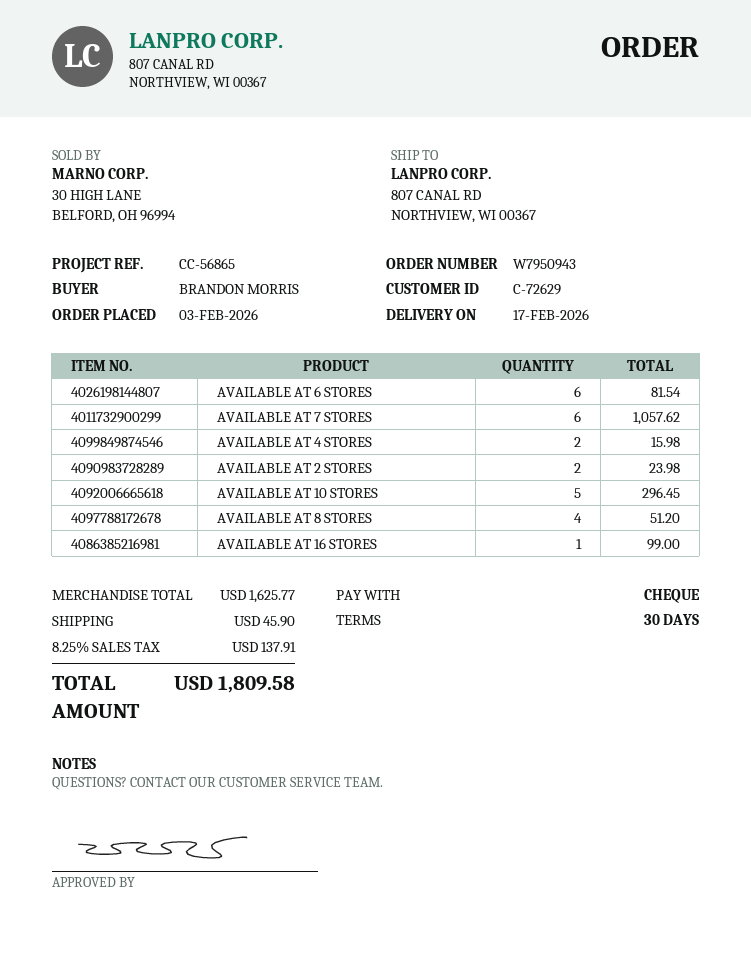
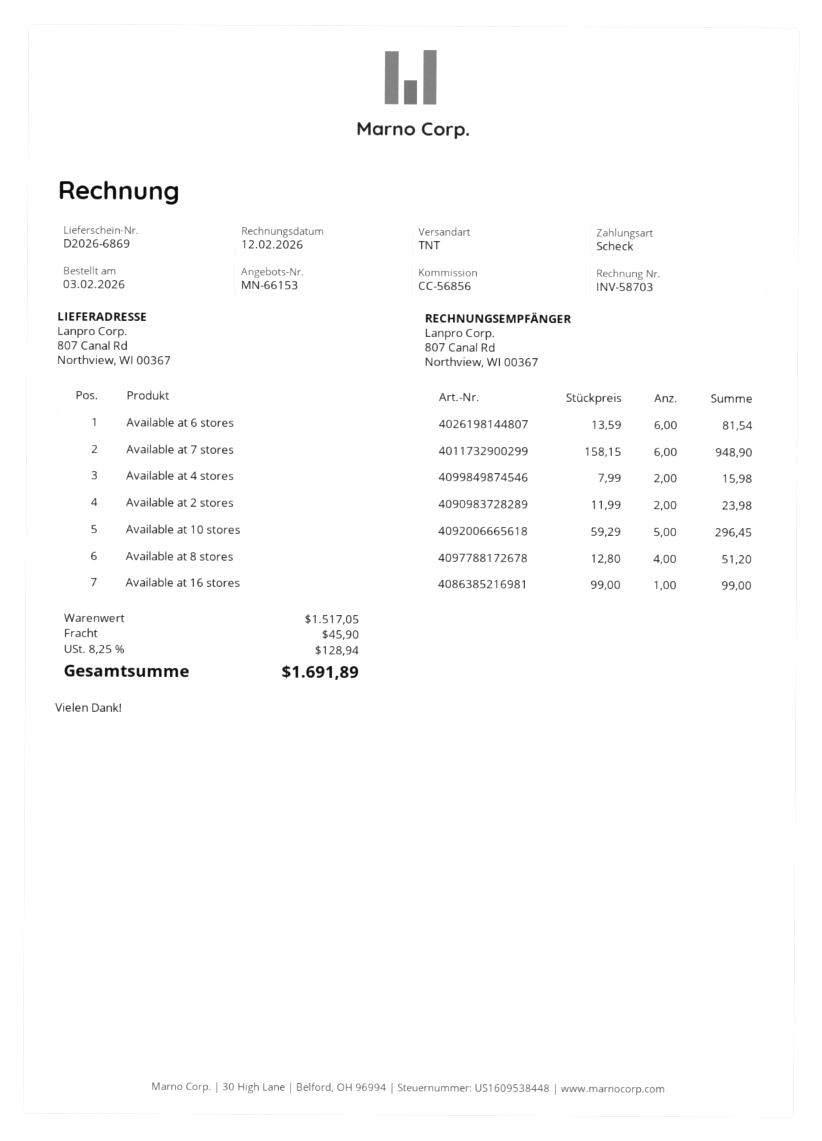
reference: CC-56865 -> CC-56856
AVAILABLE AT 7 STORES: 6 for 1057.62 -> 6 for 948.90
subtotal: 1625.77 -> 1517.05
tax: 8.25% = 137.91 -> 8.25% = 128.94
total: 1809.58 -> 1691.89

